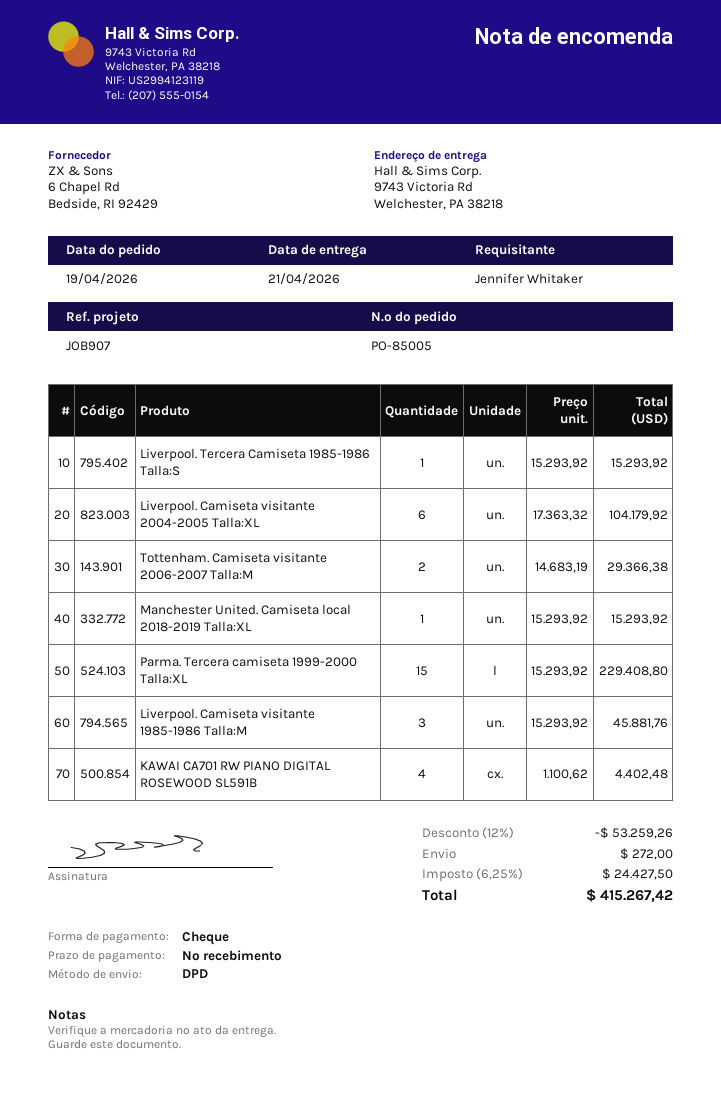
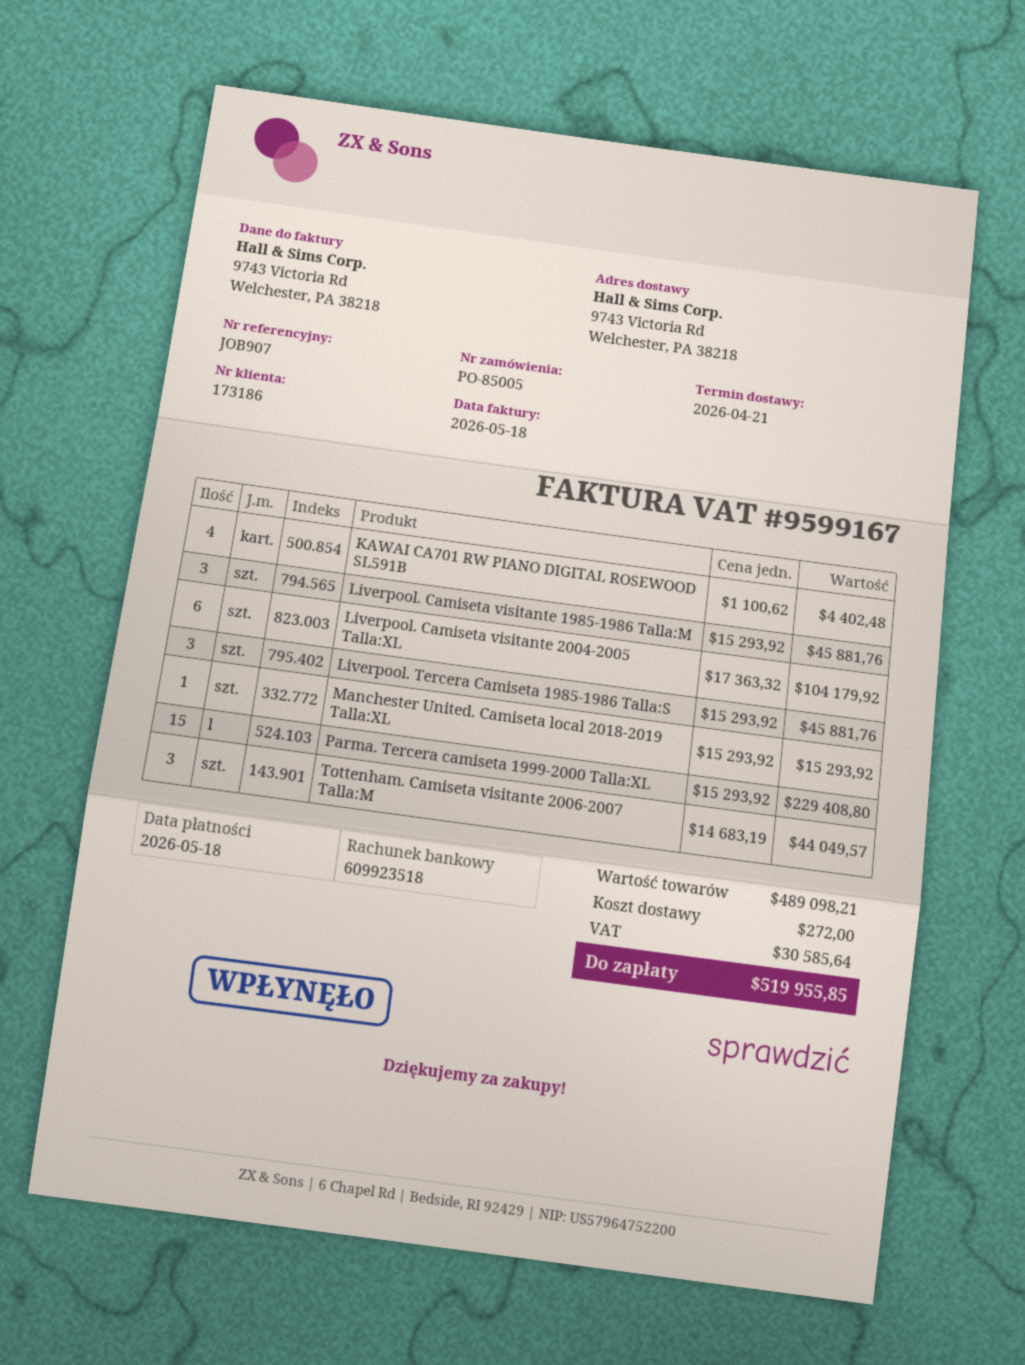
Liverpool. Tercera Camiseta 1985-1986 Talla:S: 1 x 15293.92 = 15293.92 -> 3 x 15293.92 = 45881.76
Tottenham. Camiseta visitante 2006-2007 Talla:M: 2 x 14683.19 = 29366.38 -> 3 x 14683.19 = 44049.57
discount: 12% = 53259.26 -> none
tax: 24427.50 -> 30585.64
total: 415267.42 -> 519955.85

